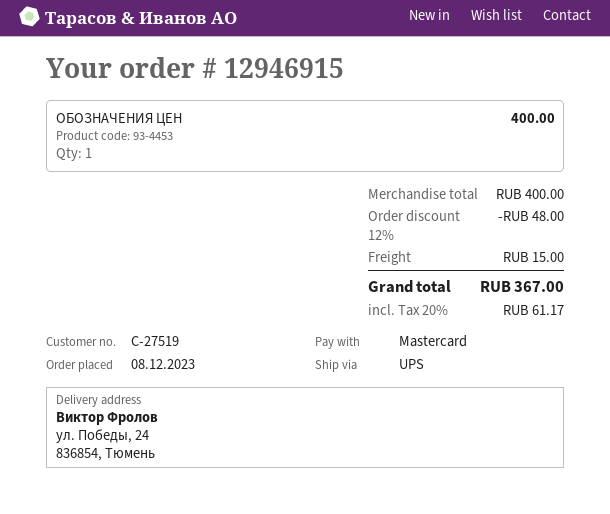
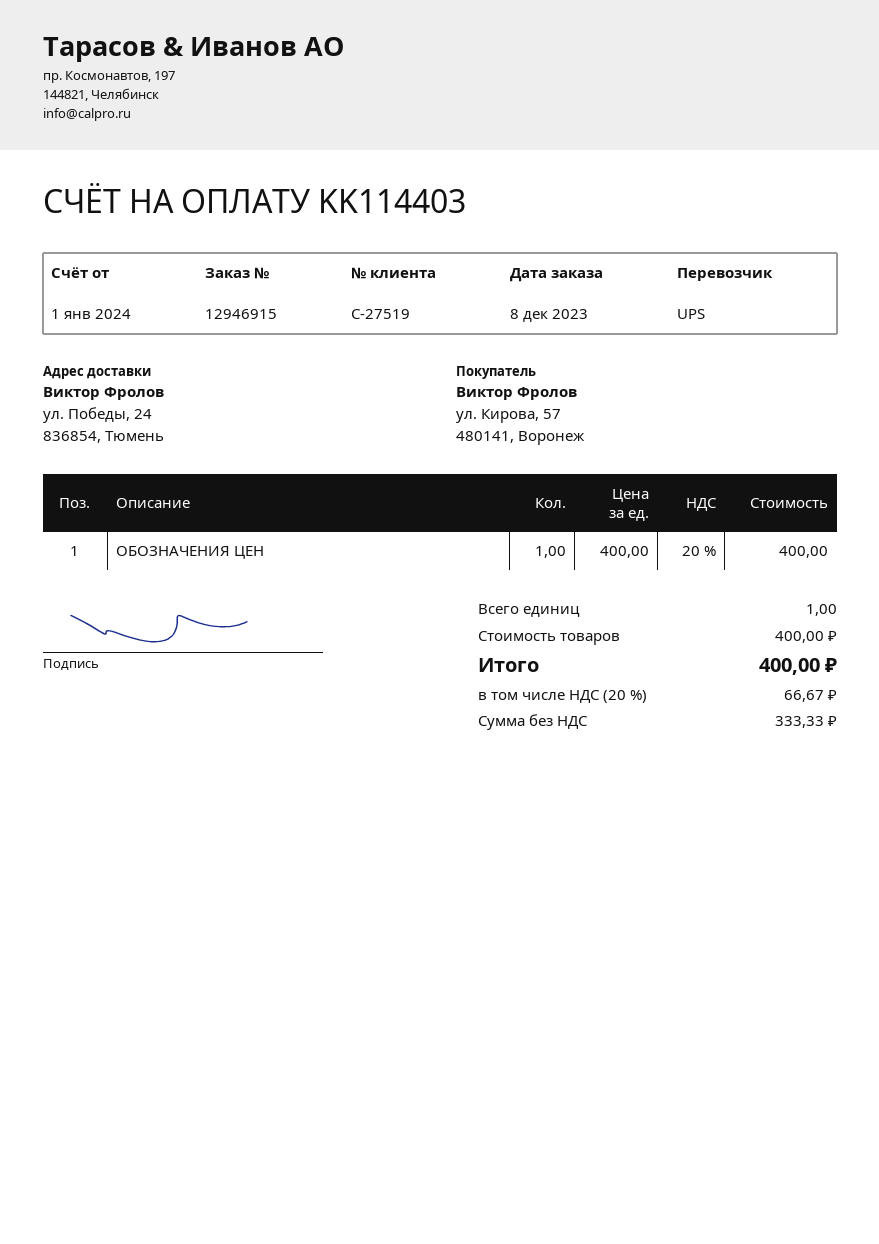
discount: 12% = 48.00 -> none
shipping: 15.00 -> none
tax: 20% = 61.17 -> 20% = 66.67
total: 367.00 -> 400.00

